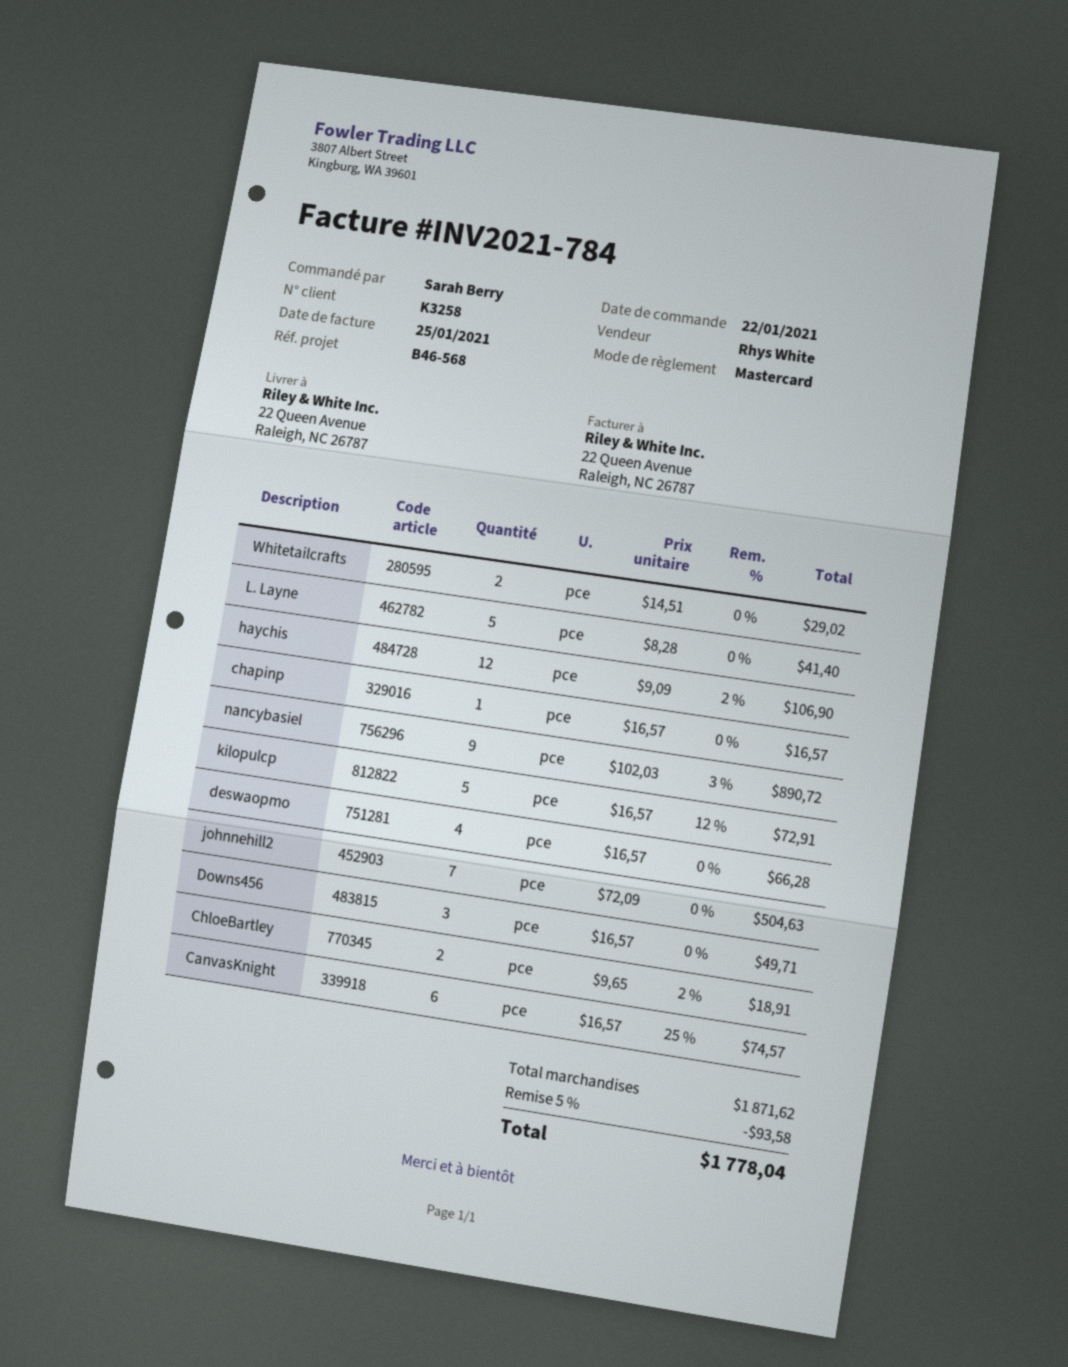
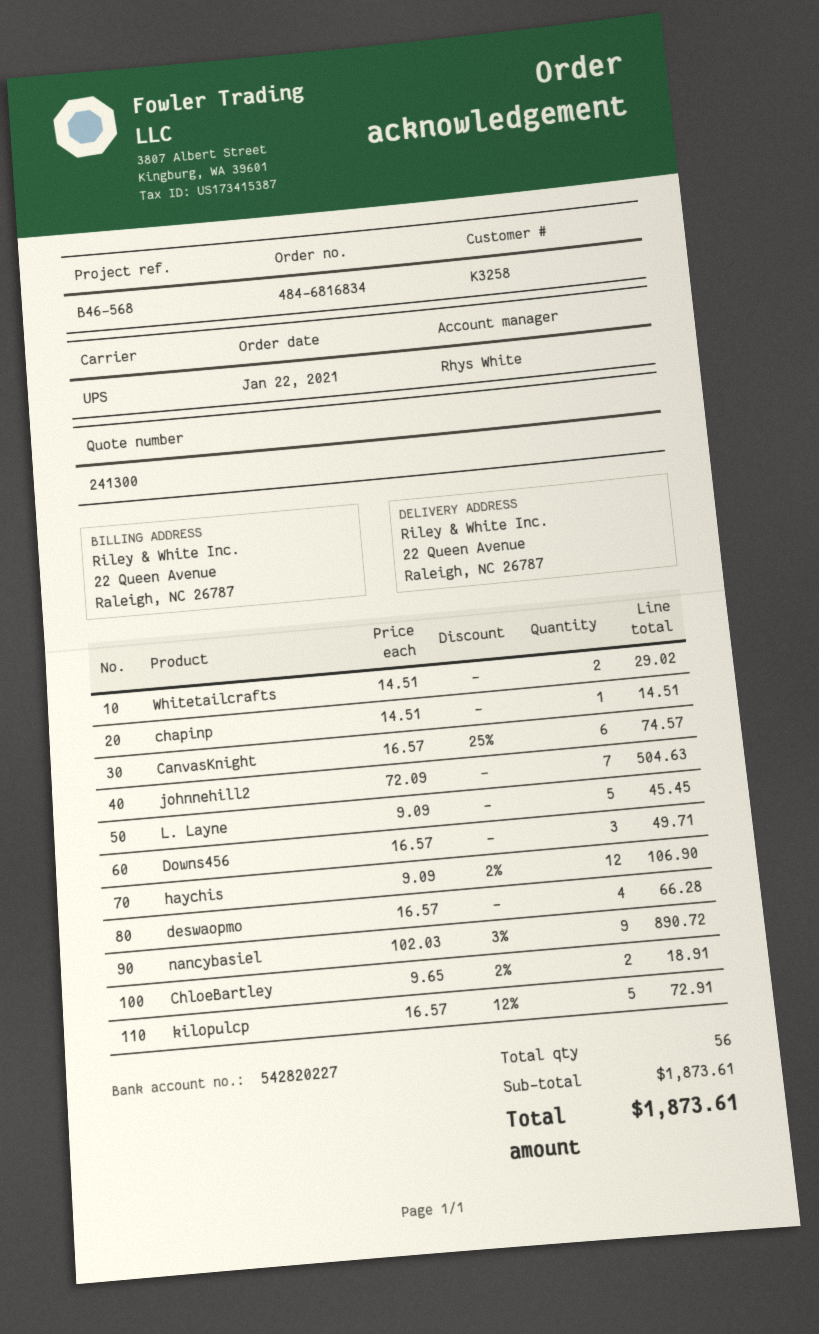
L. Layne: 5 x 8.28 = 41.40 -> 5 x 9.09 = 45.45
chapinp: 1 x 16.57 = 16.57 -> 1 x 14.51 = 14.51
subtotal: 1871.62 -> 1873.61
discount: 5% = 93.58 -> none
total: 1778.04 -> 1873.61

